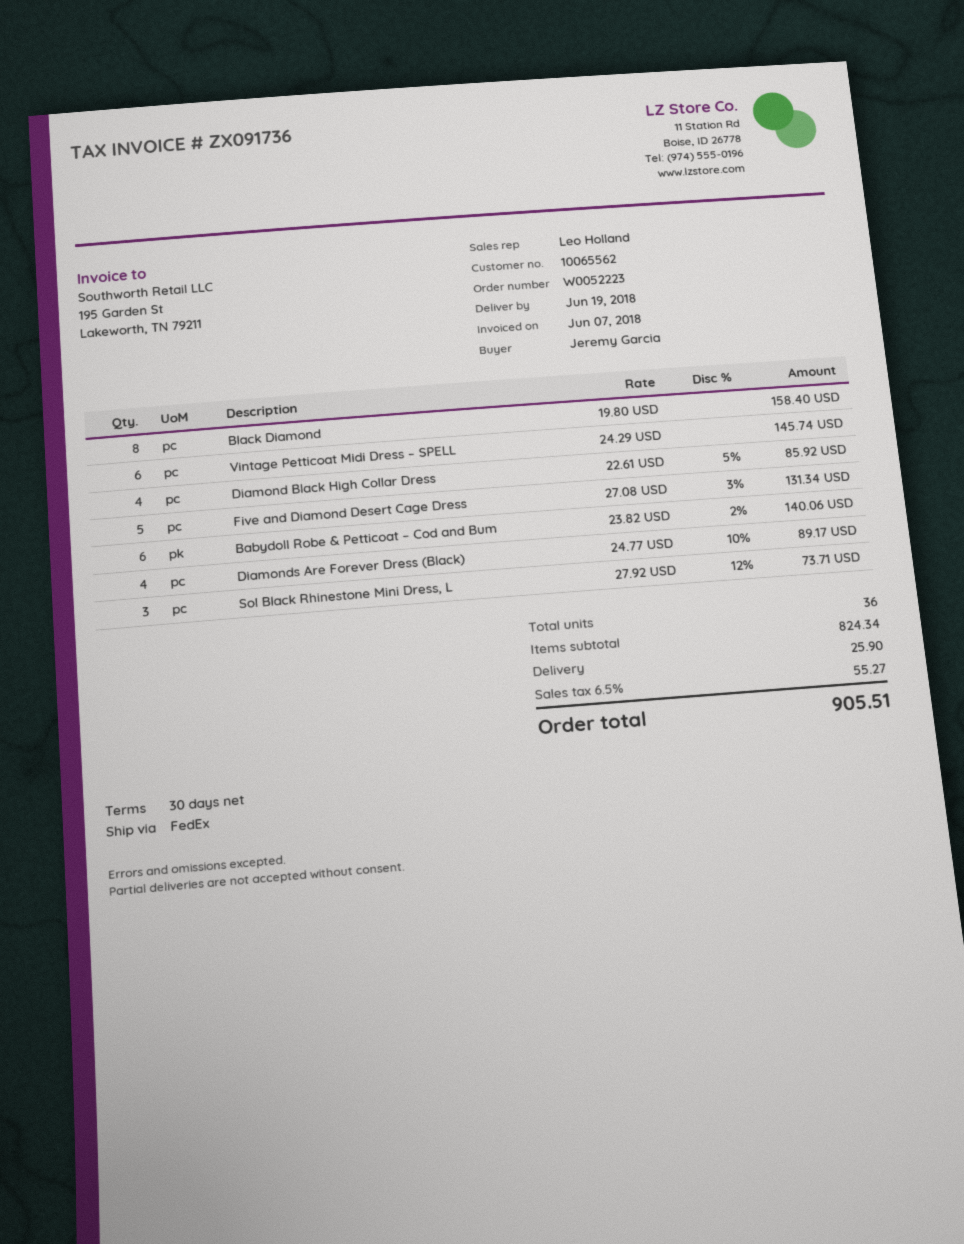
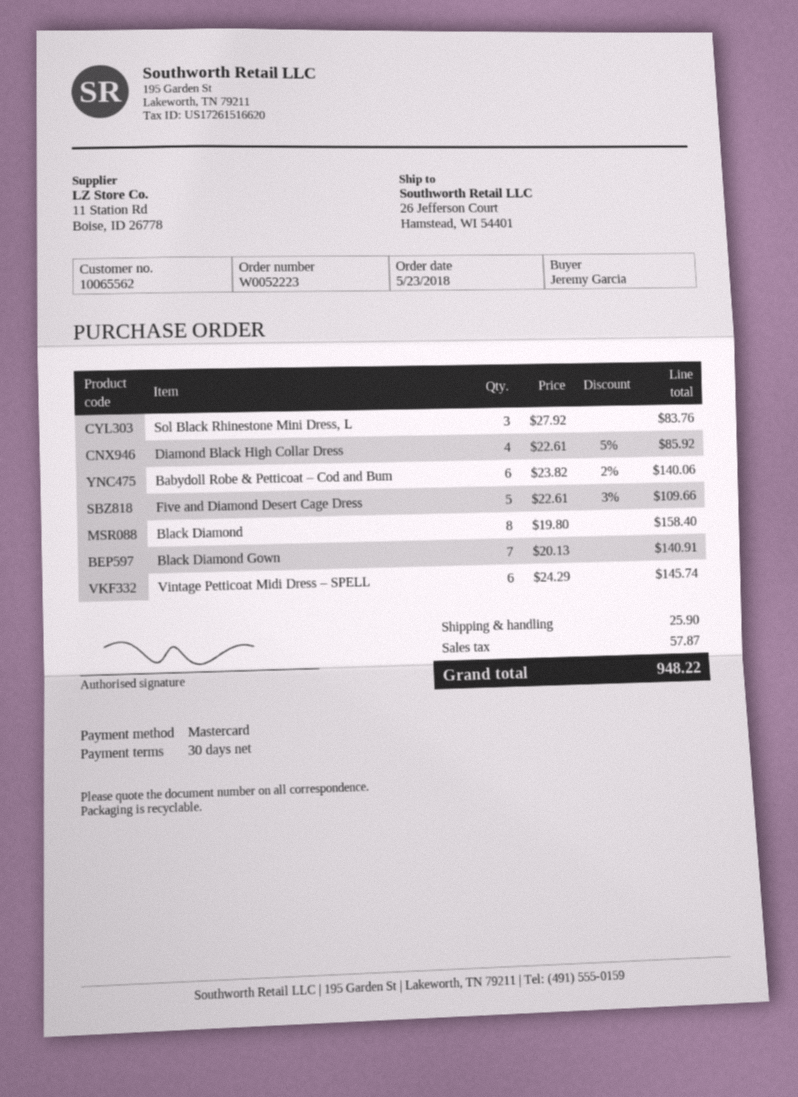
Five and Diamond Desert Cage Dress: 5 x 27.08 - 3% = 131.34 -> 5 x 22.61 - 3% = 109.66
Diamonds Are Forever Dress (Black): 4 x 24.77 - 10% = 89.17 -> none
Sol Black Rhinestone Mini Dress, L: 3 x 27.92 - 12% = 73.71 -> 3 x 27.92 = 83.76
Black Diamond Gown: none -> 7 x 20.13 = 140.91
tax: 55.27 -> 57.87
total: 905.51 -> 948.22

